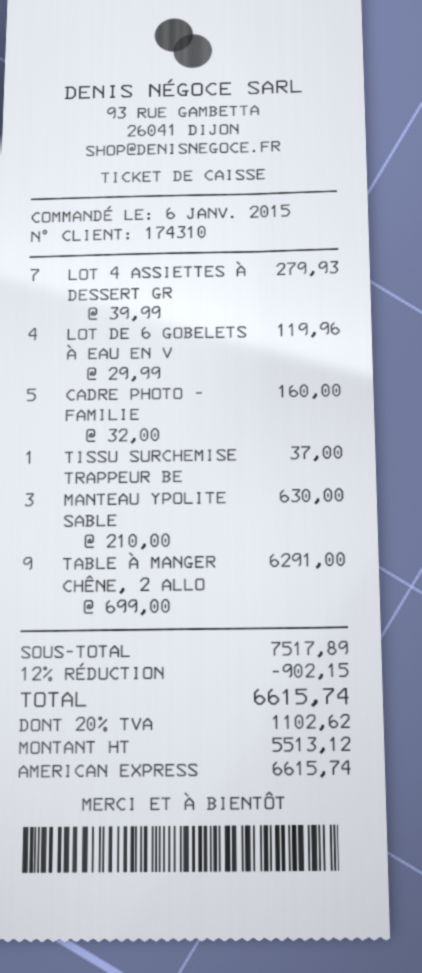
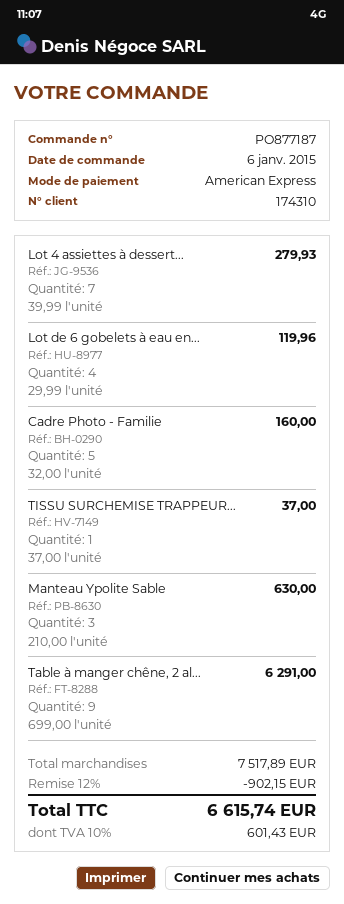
tax: 20% = 1102.62 -> 10% = 601.43

